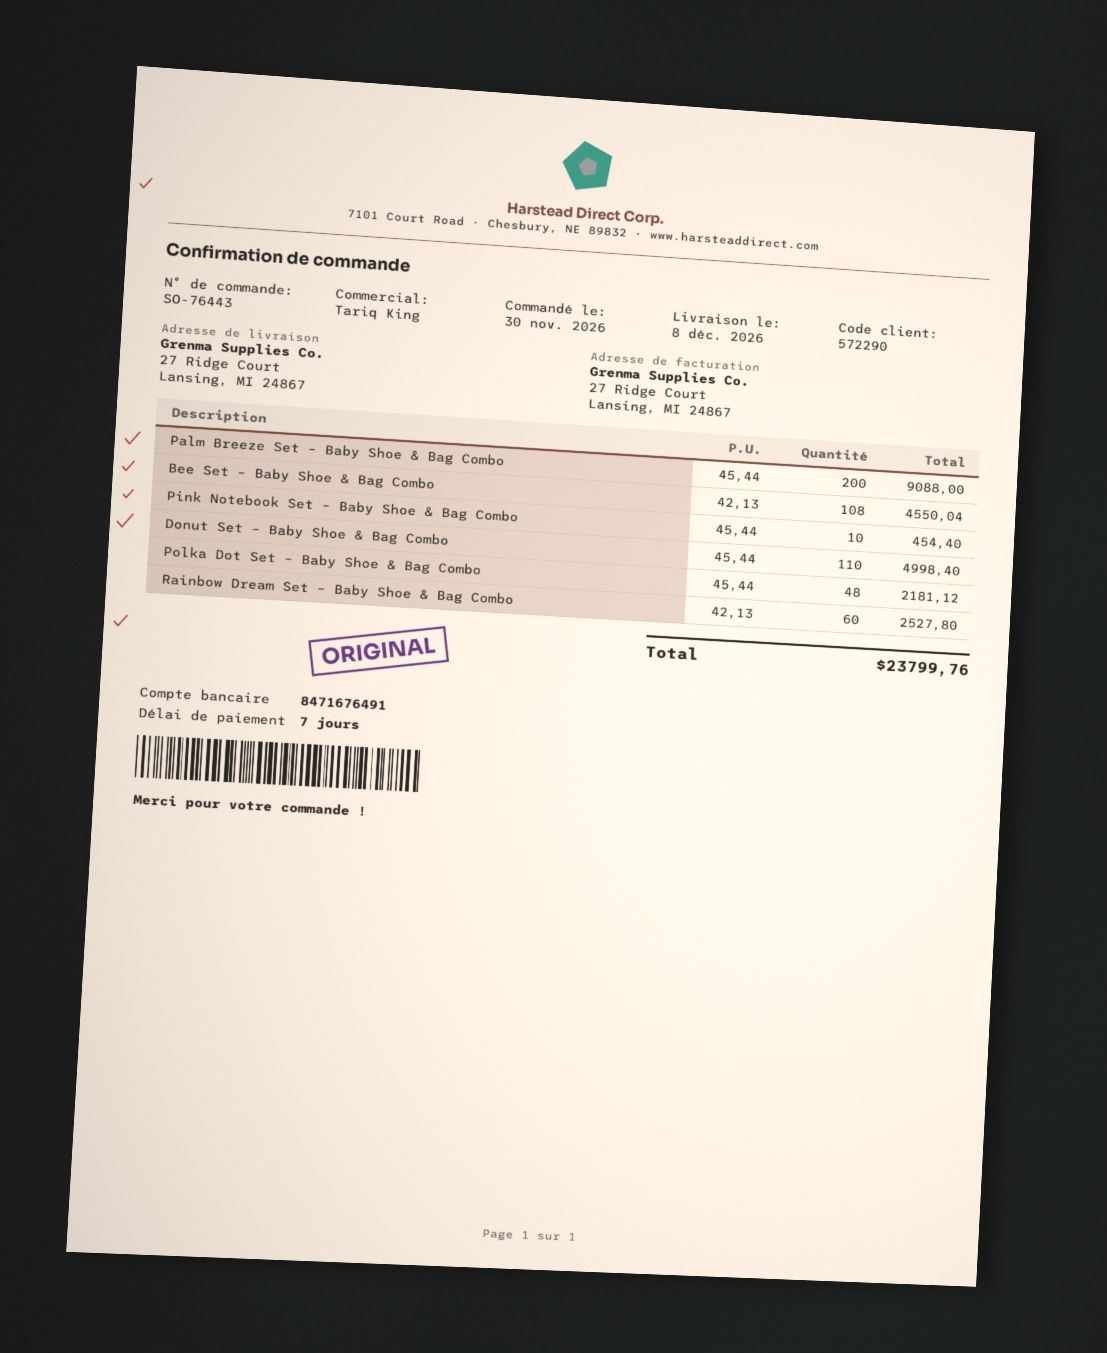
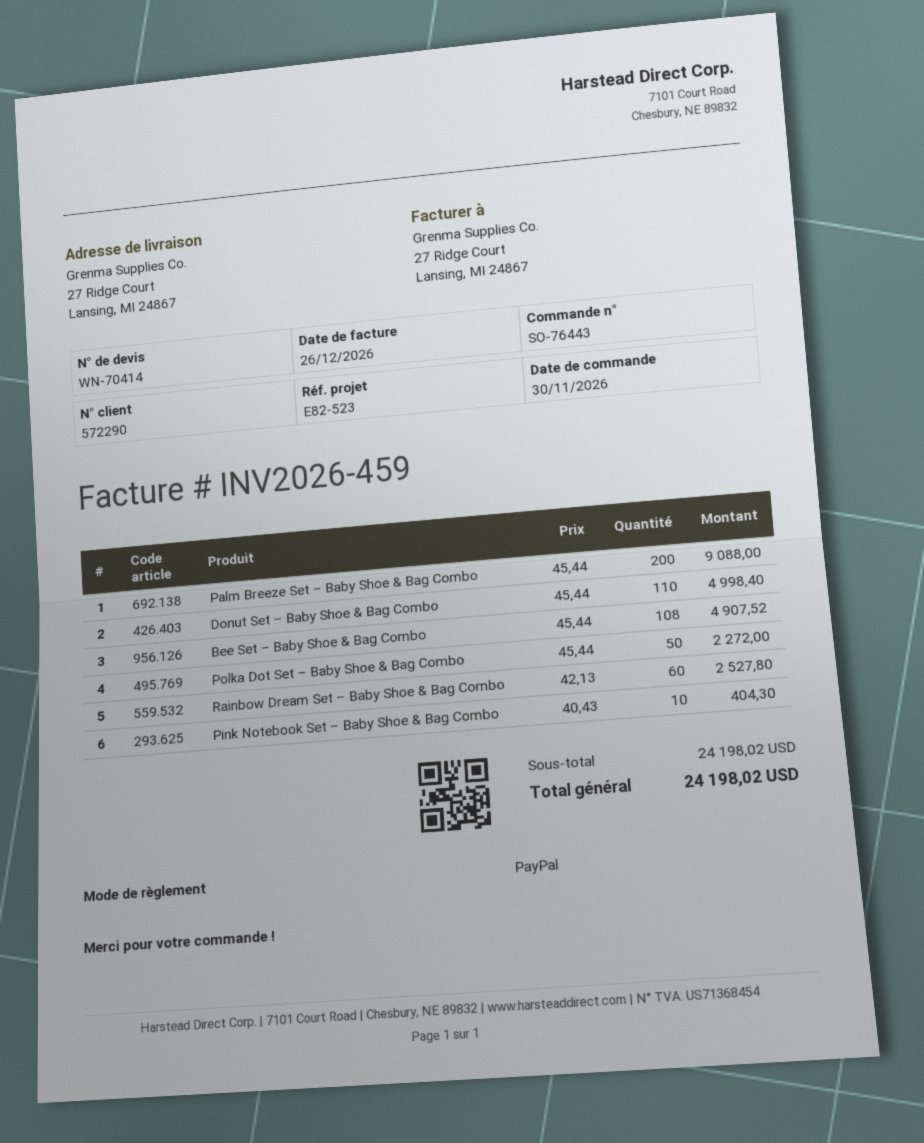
Bee Set – Baby Shoe & Bag Combo: 108 x 42.13 = 4550.04 -> 108 x 45.44 = 4907.52
Pink Notebook Set – Baby Shoe & Bag Combo: 10 x 45.44 = 454.40 -> 10 x 40.43 = 404.30
Polka Dot Set – Baby Shoe & Bag Combo: 48 x 45.44 = 2181.12 -> 50 x 45.44 = 2272.00
total: 23799.76 -> 24198.02

